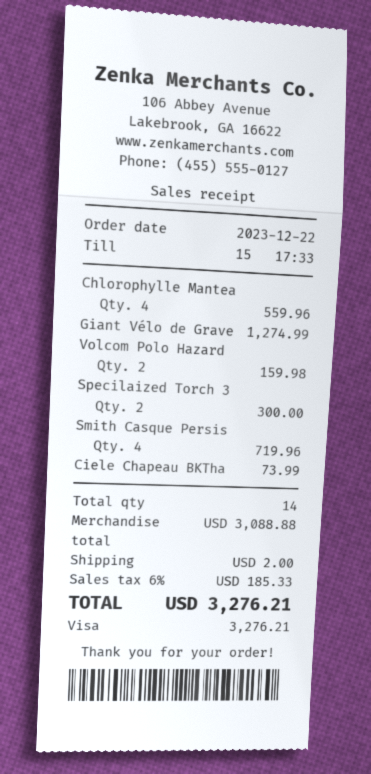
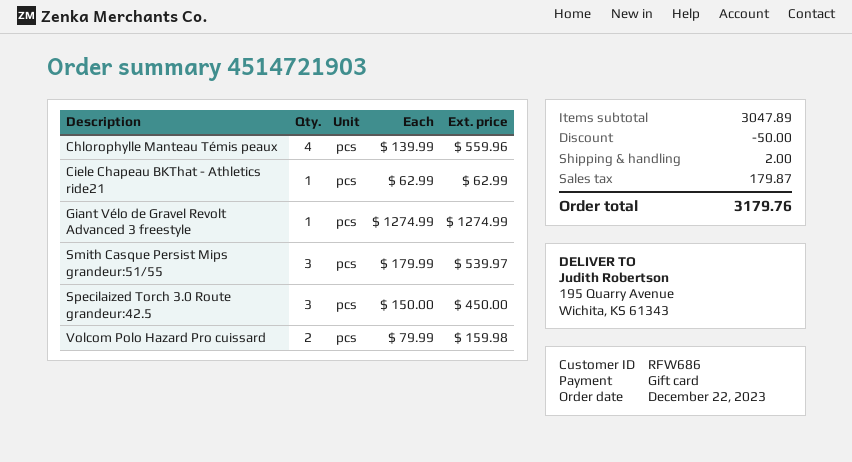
payment method: Visa -> gift card
Specilaized Torch 3: 2 for 300.00 -> 3 for 450.00
Smith Casque Persis: 4 for 719.96 -> 3 for 539.97
Ciele Chapeau BKTha: 1 for 73.99 -> 1 for 62.99
subtotal: 3088.88 -> 3047.89
discount: none -> 50.00
tax: 185.33 -> 179.87
total: 3276.21 -> 3179.76

